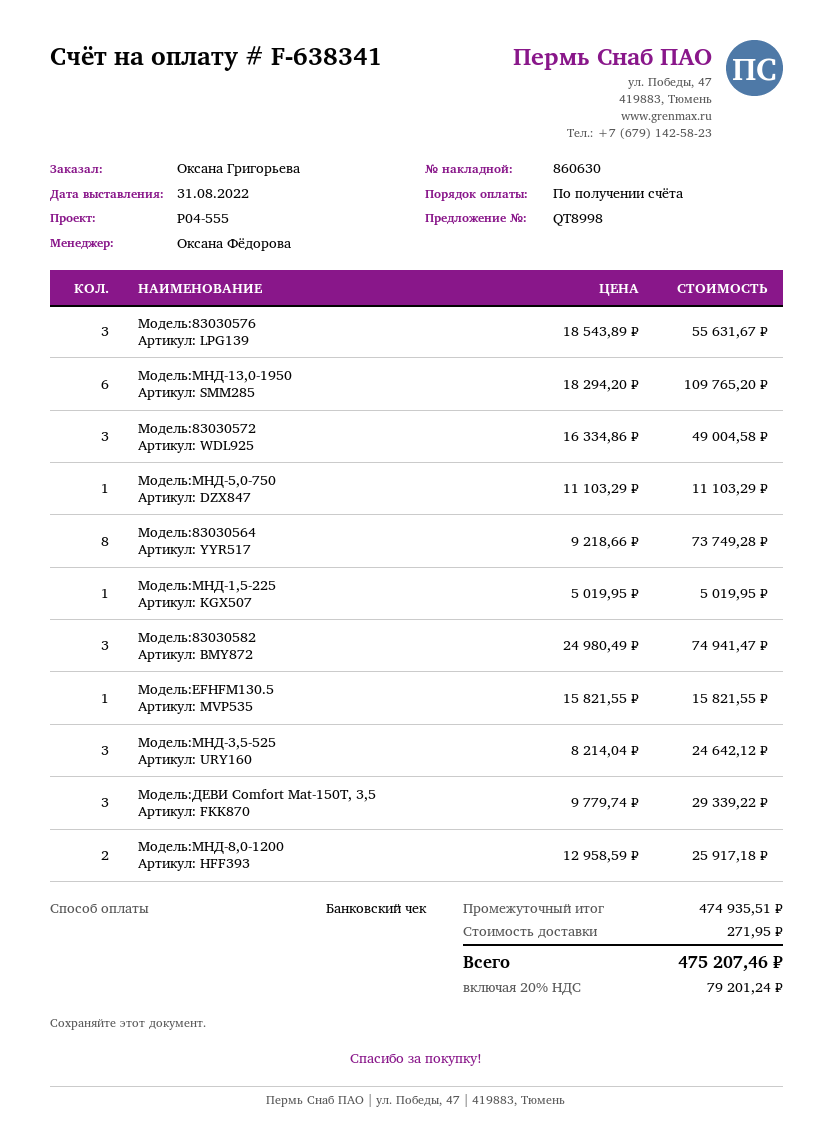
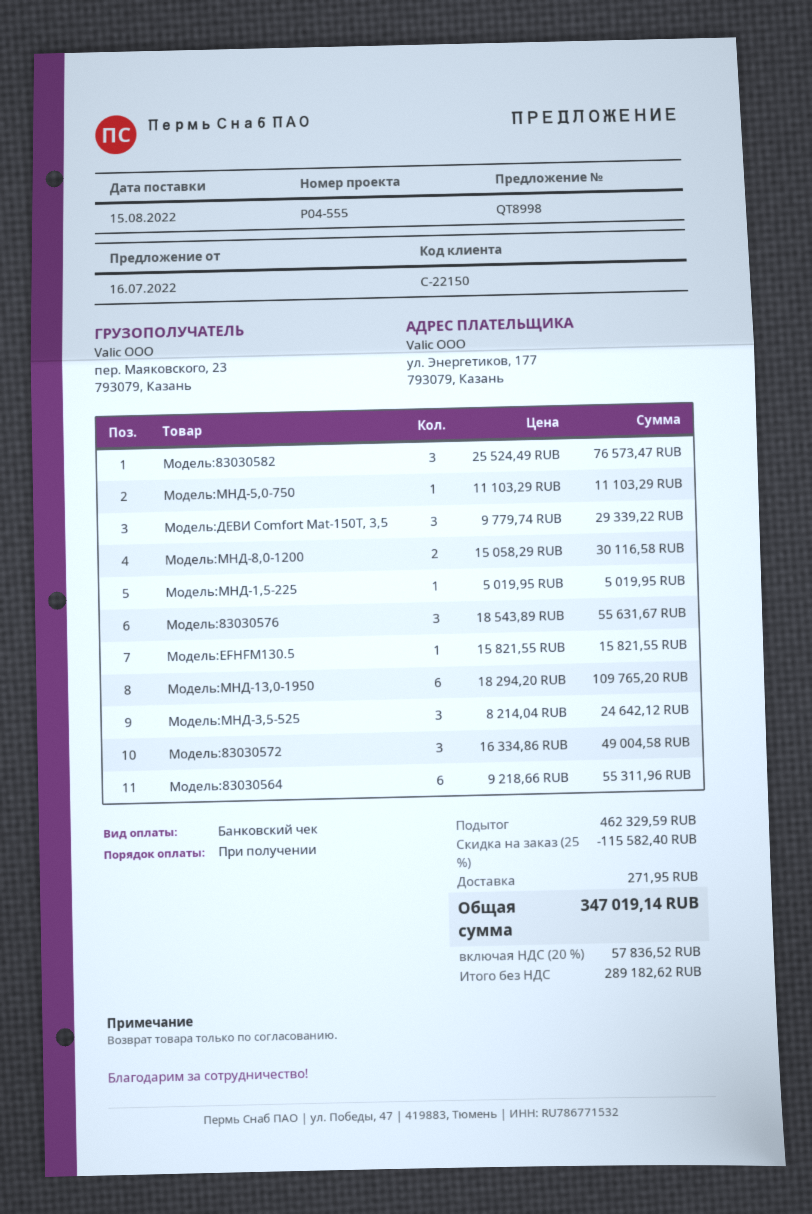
Модель:83030564: 8 x 9218.66 = 73749.28 -> 6 x 9218.66 = 55311.96
Модель:83030582: 3 x 24980.49 = 74941.47 -> 3 x 25524.49 = 76573.47
Модель:МНД-8,0-1200: 2 x 12958.59 = 25917.18 -> 2 x 15058.29 = 30116.58
subtotal: 474935.51 -> 462329.59
discount: none -> 25% = 115582.40
tax: 20% = 79201.24 -> 20% = 57836.52
total: 475207.46 -> 347019.14

